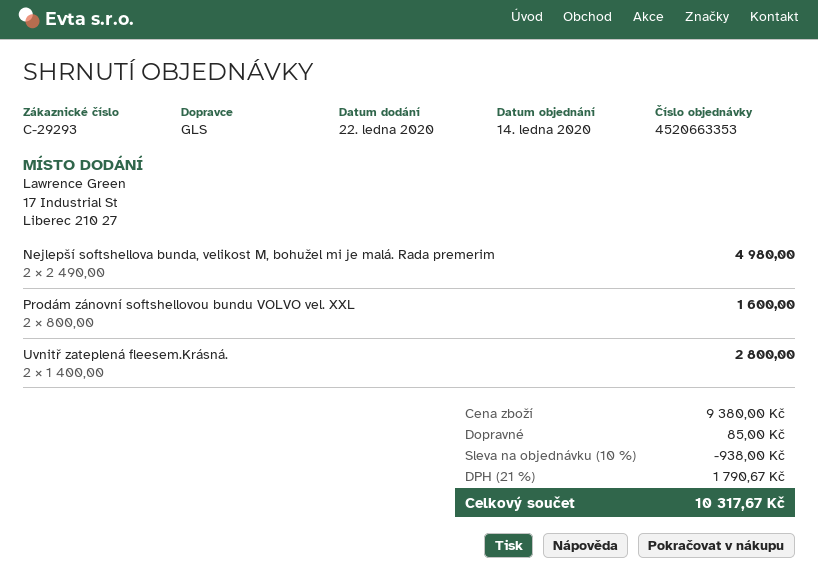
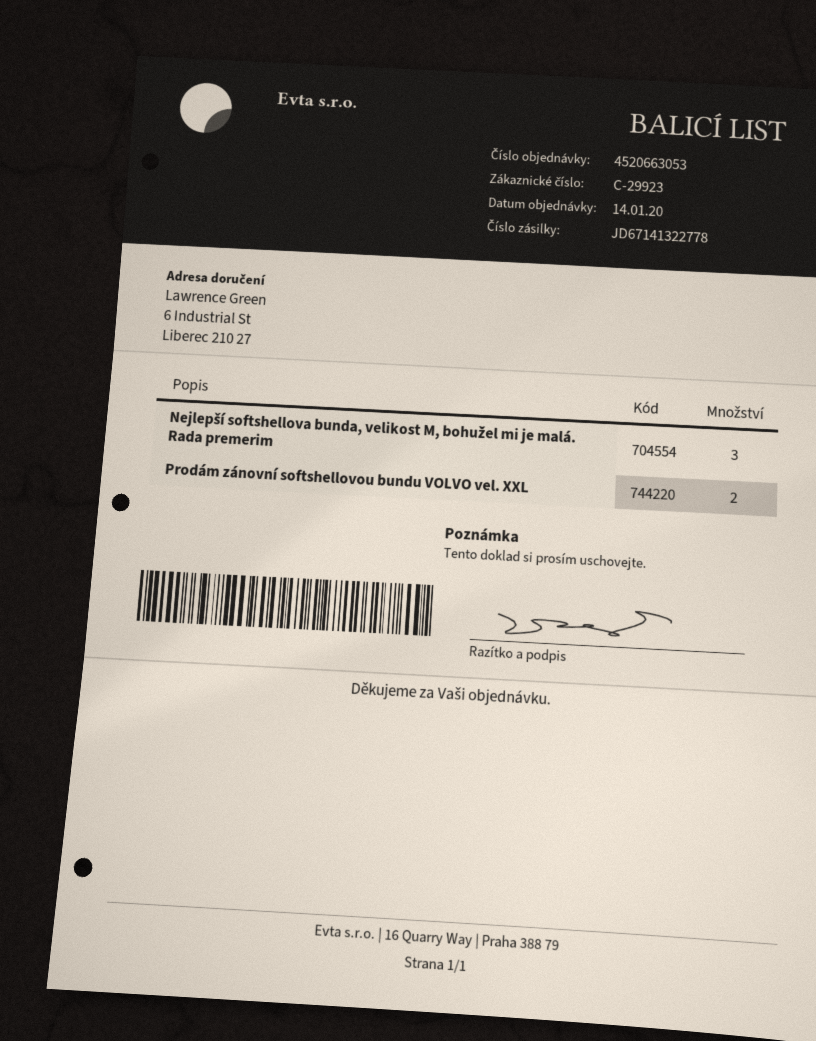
order number: 4520663353 -> 4520663053
customer number: C-29293 -> C-29923
ship to: 17 Industrial St, Liberec 210 27 -> 6 Industrial St, Liberec 210 27
Nejlepší softshellova bunda, velikost M, bohužel mi je malá. Rada premerim: 2 -> 3
Uvnitř zateplená fleesem.Krásná.: 2 -> none

